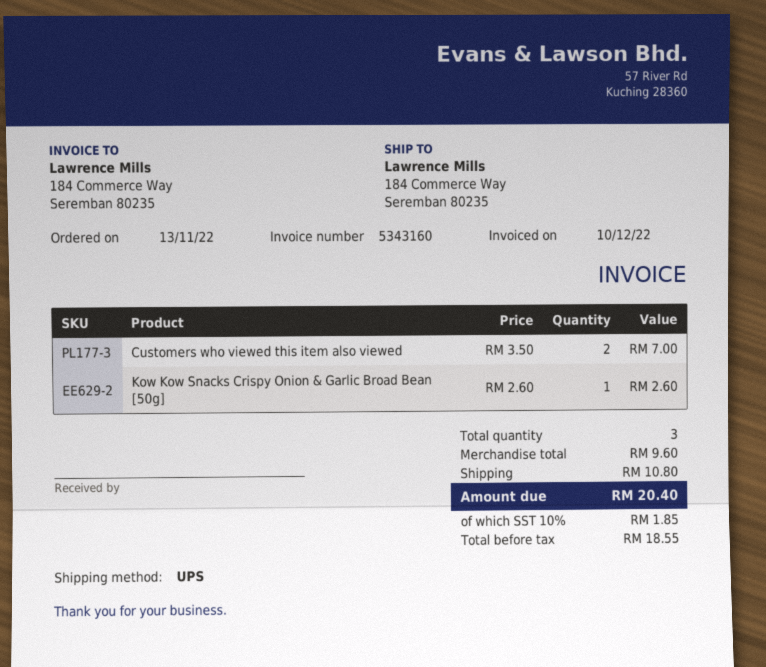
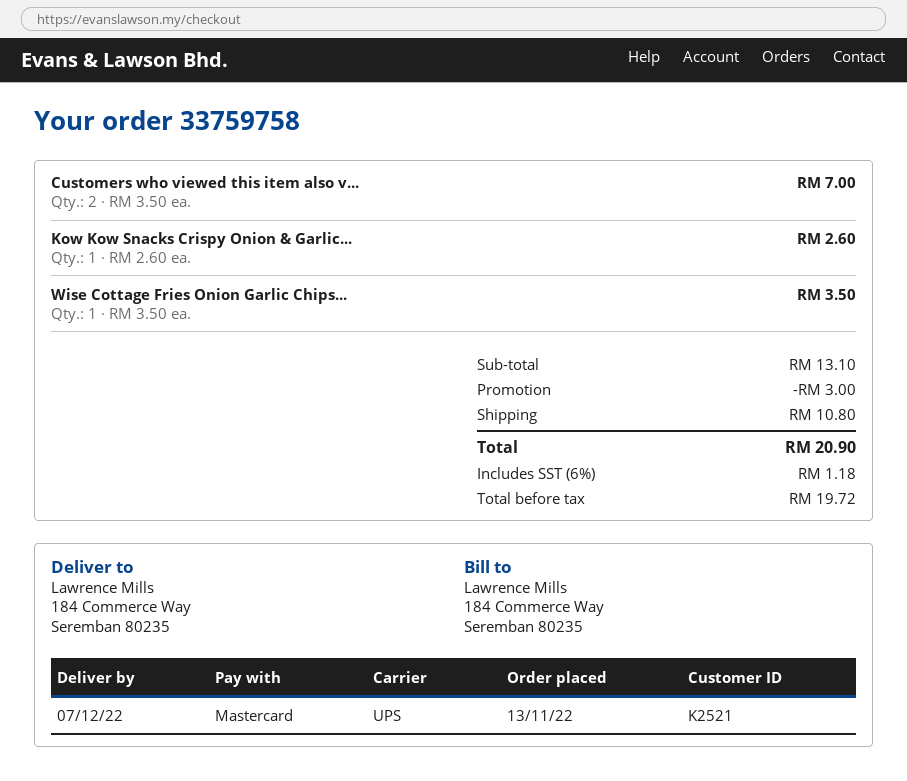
Wise Cottage Fries Onion Garlic Chips...: none -> 1 x 3.50 = 3.50
subtotal: 9.60 -> 13.10
discount: none -> 3.00
net: 18.55 -> 19.72
tax: 10% = 1.85 -> 6% = 1.18
total: 20.40 -> 20.90

